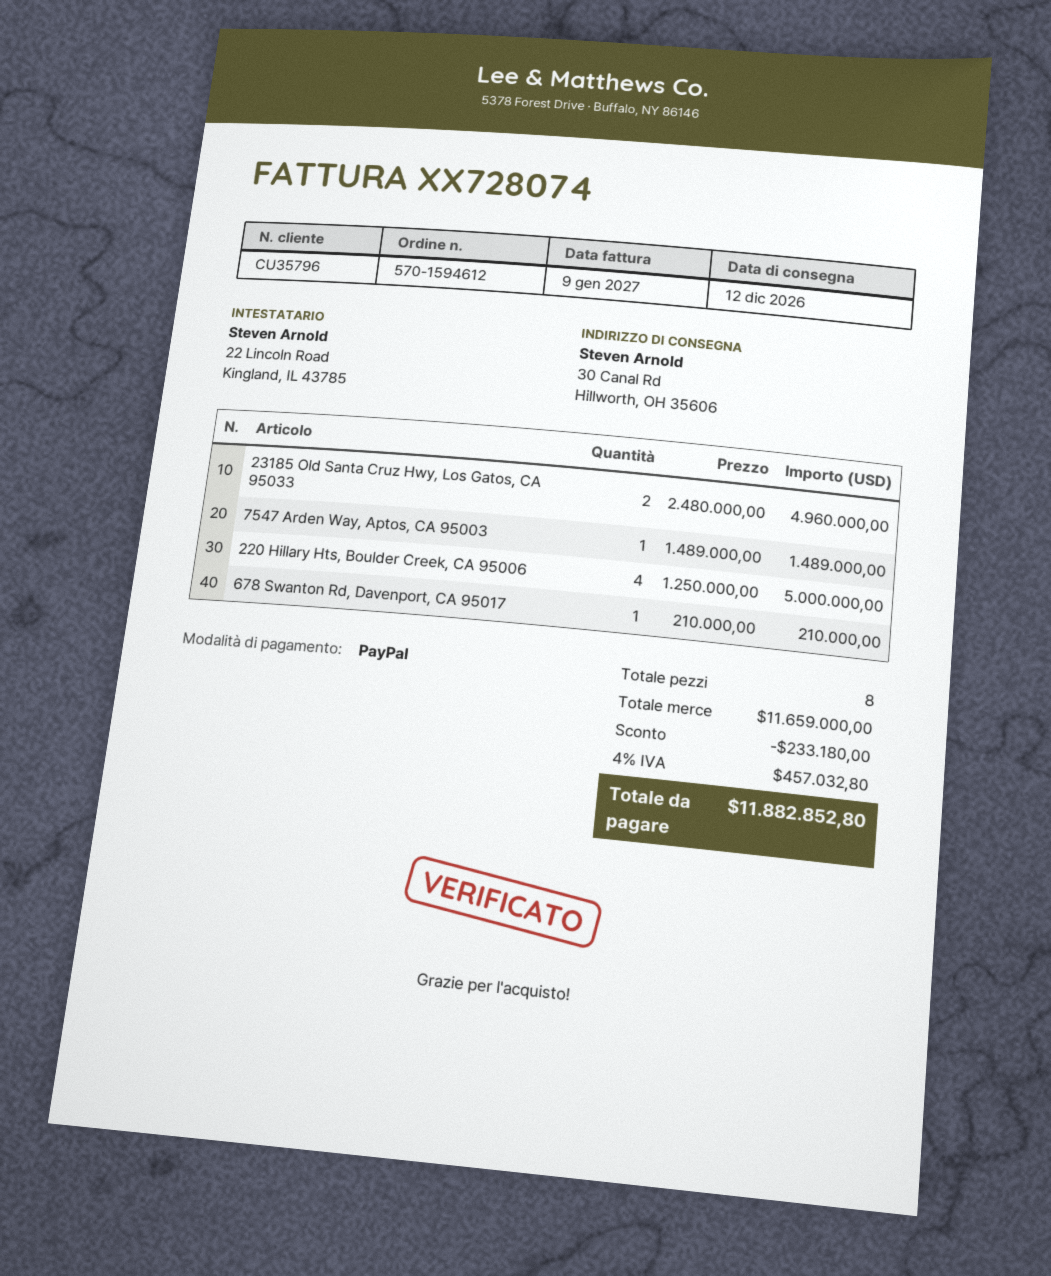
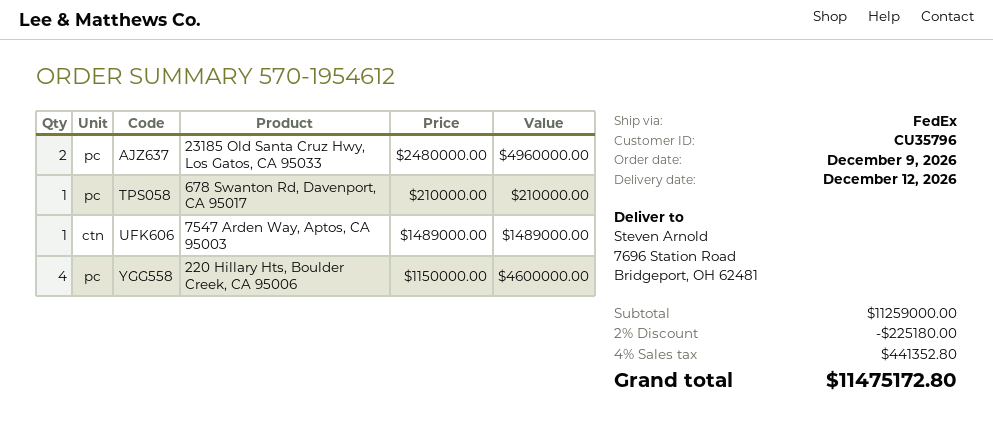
order number: 570-1594612 -> 570-1954612
ship to: 30 Canal Rd, Hillworth, OH 35606 -> 7696 Station Road, Bridgeport, OH 62481
220 Hillary Hts, Boulder Creek, CA 95006: 4 x 1250000.00 = 5000000.00 -> 4 x 1150000.00 = 4600000.00
subtotal: 11659000.00 -> 11259000.00
discount: 233180.00 -> 225180.00
tax: 4% = 457032.80 -> 4% = 441352.80
total: 11882852.80 -> 11475172.80

